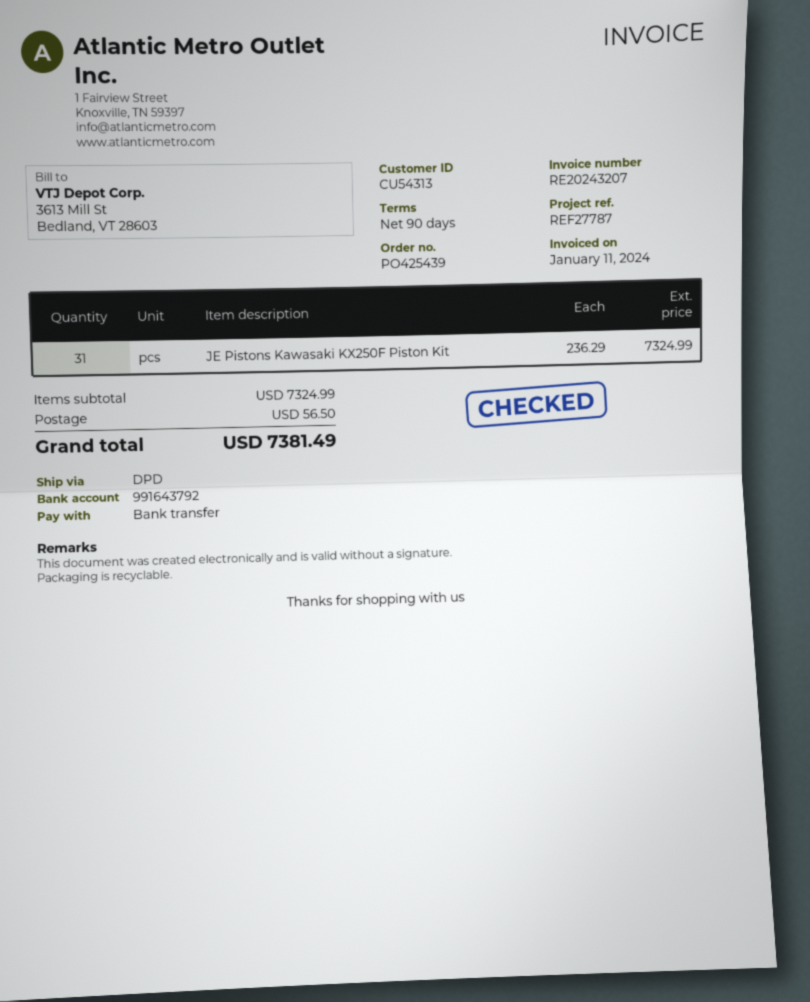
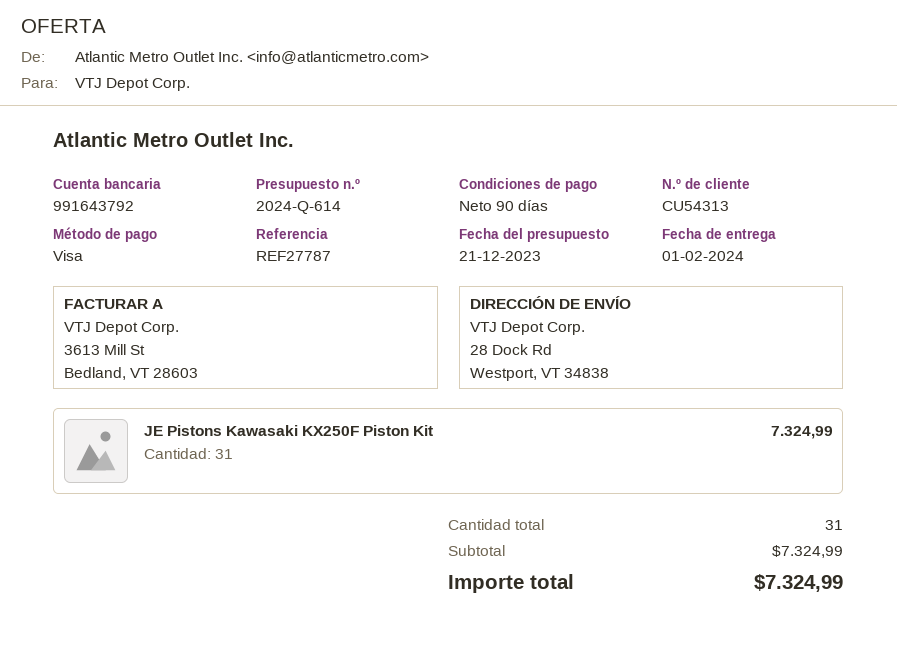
payment method: bank transfer -> Visa
shipping: 56.50 -> none
total: 7381.49 -> 7324.99

